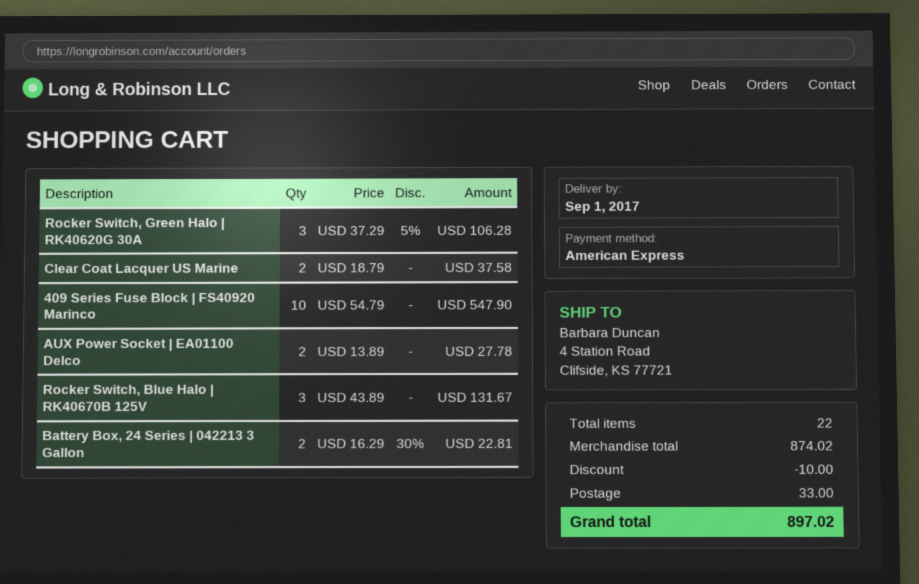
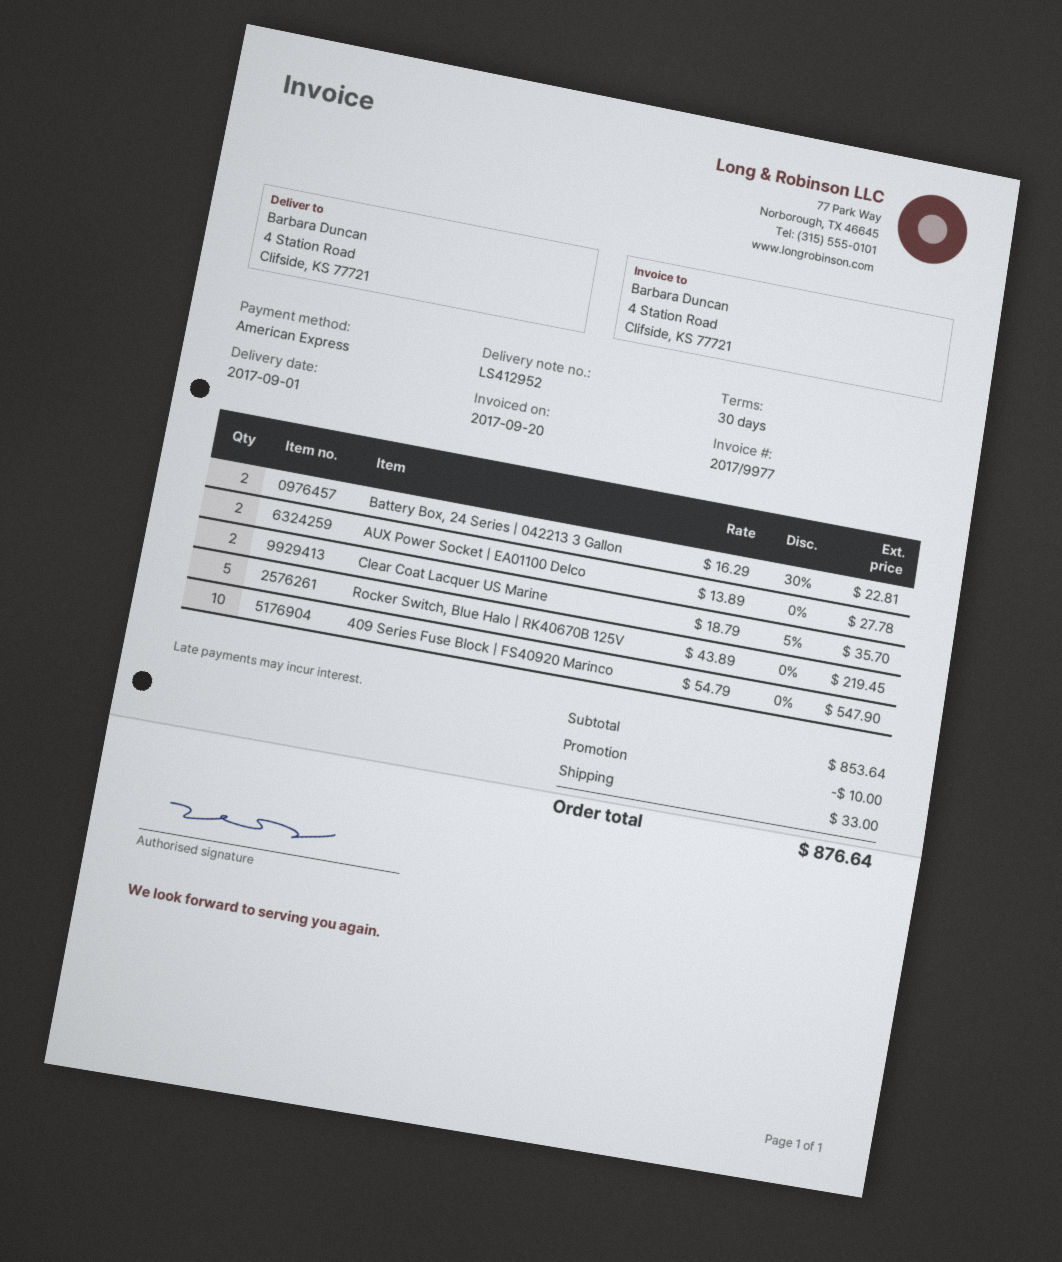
Rocker Switch, Green Halo | RK40620G 30A: 3 x 37.29 - 5% = 106.28 -> none
Clear Coat Lacquer US Marine: 2 x 18.79 = 37.58 -> 2 x 18.79 - 5% = 35.70
Rocker Switch, Blue Halo | RK40670B 125V: 3 x 43.89 = 131.67 -> 5 x 43.89 = 219.45
subtotal: 874.02 -> 853.64
total: 897.02 -> 876.64

